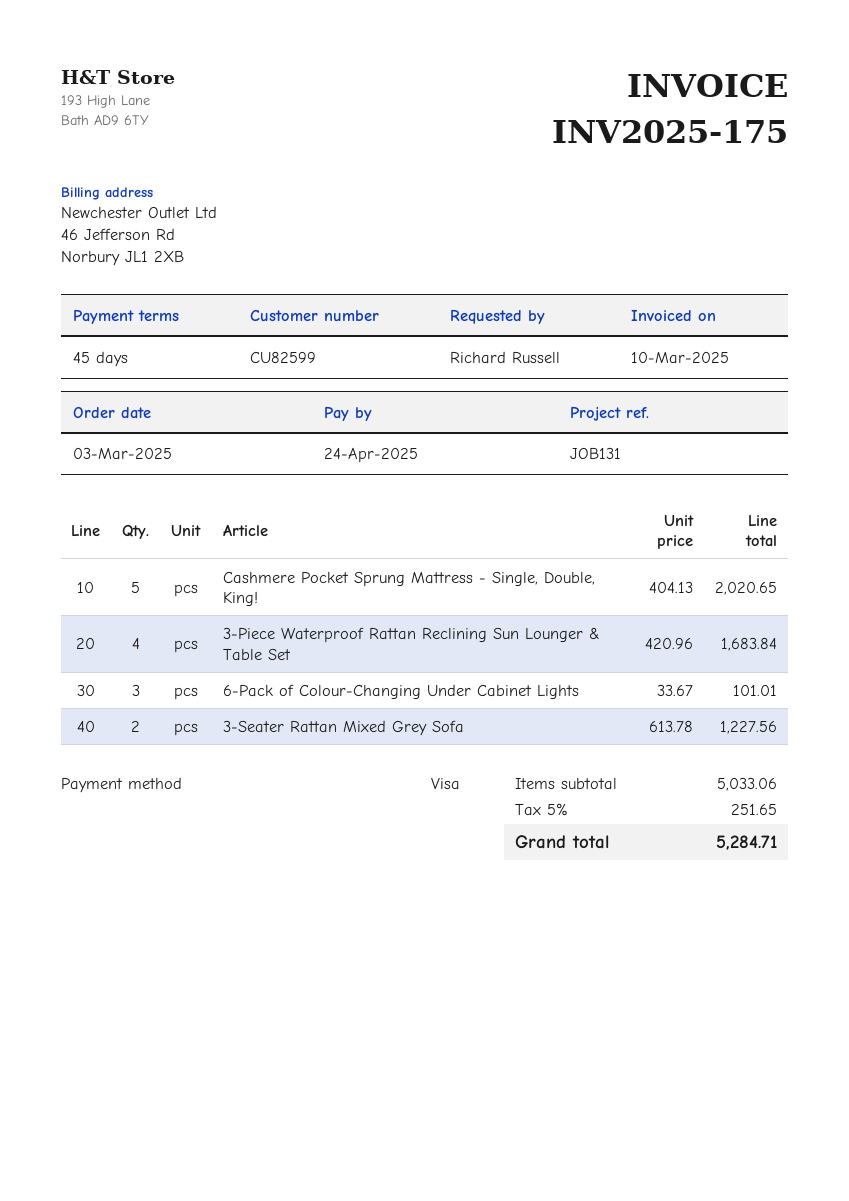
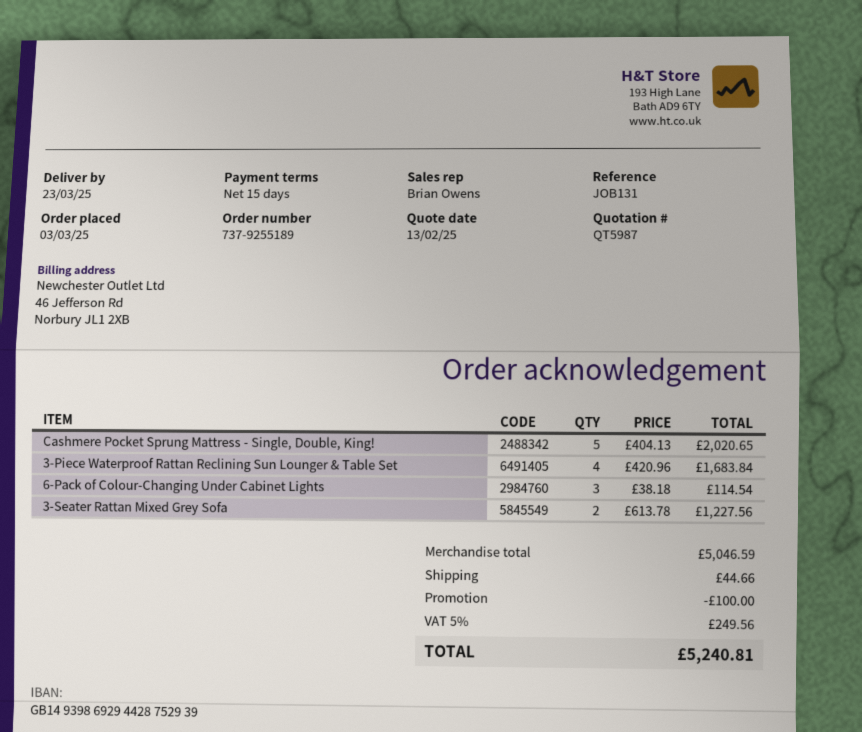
payment terms: 45 days -> 15 days
6-Pack of Colour-Changing Under Cabinet Lights: 3 x 33.67 = 101.01 -> 3 x 38.18 = 114.54
subtotal: 5033.06 -> 5046.59
discount: none -> 100.00
shipping: none -> 44.66
tax: 5% = 251.65 -> 5% = 249.56
total: 5284.71 -> 5240.81

